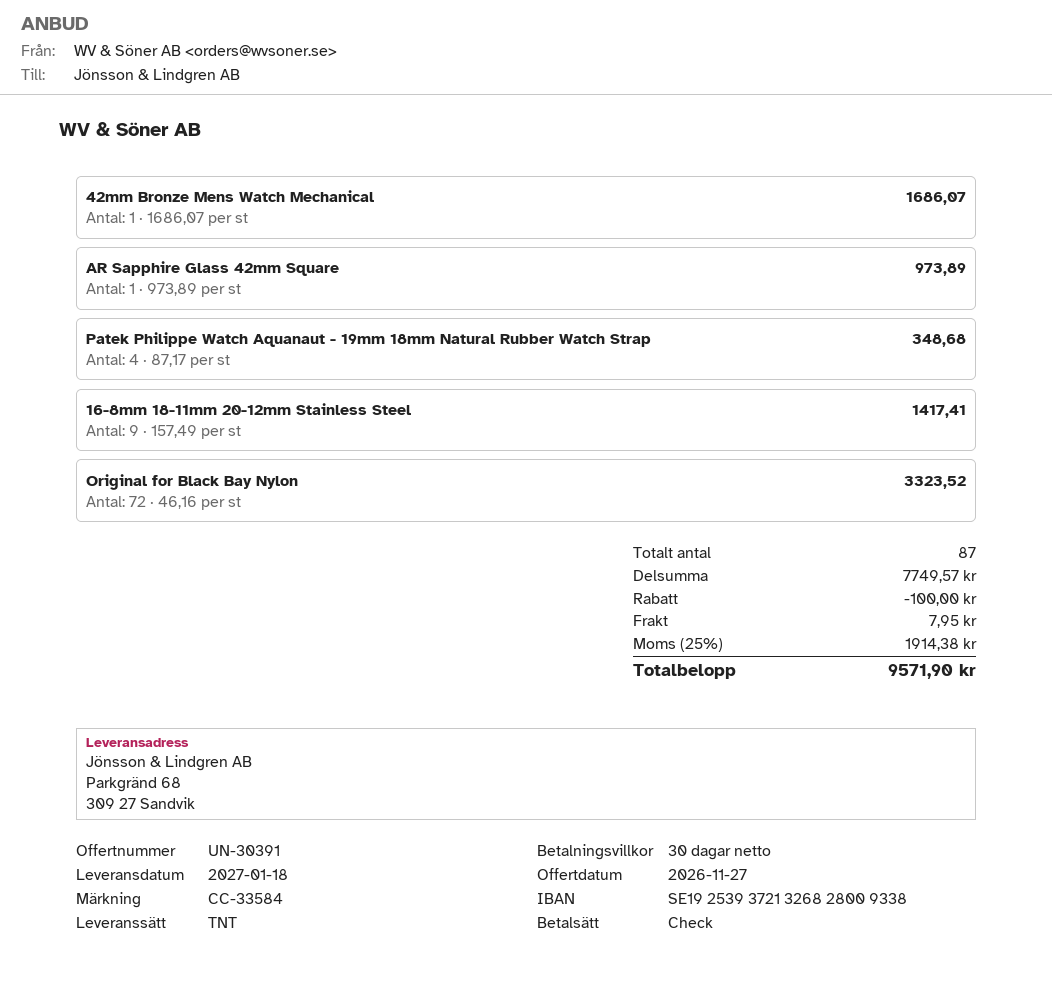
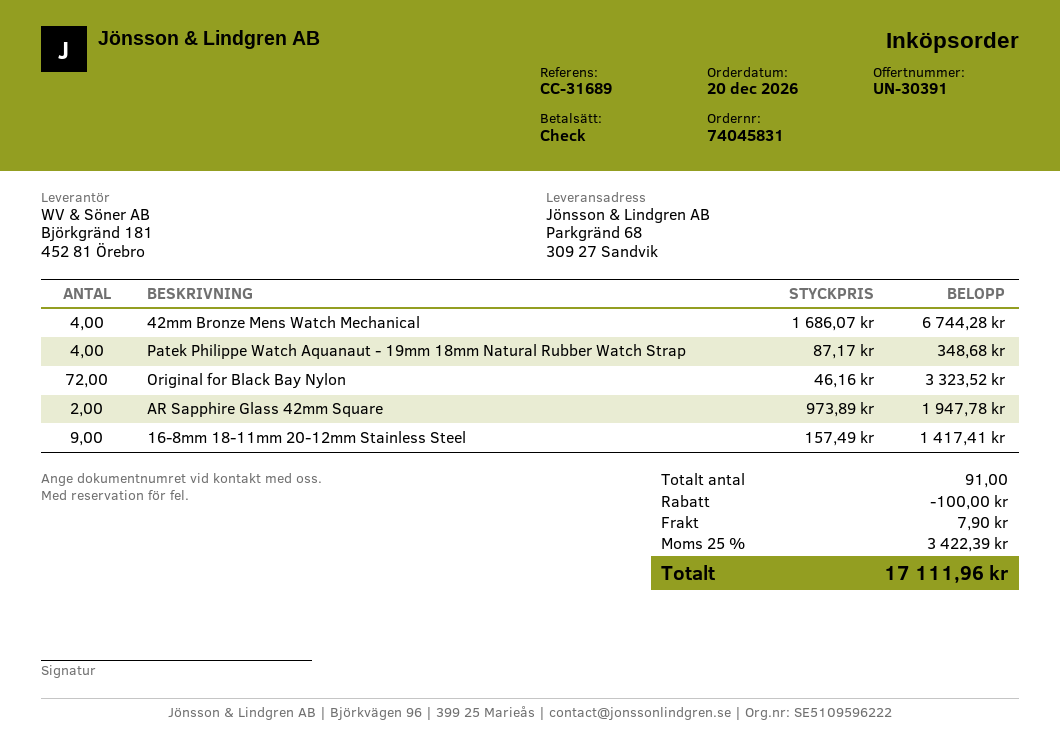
reference: CC-33584 -> CC-31689
42mm Bronze Mens Watch Mechanical: 1 x 1686.07 = 1686.07 -> 4 x 1686.07 = 6744.28
AR Sapphire Glass 42mm Square: 1 x 973.89 = 973.89 -> 2 x 973.89 = 1947.78
total quantity: 87 -> 91
shipping: 7.95 -> 7.90
tax: 25% = 1914.38 -> 25% = 3422.39
total: 9571.90 -> 17111.96

